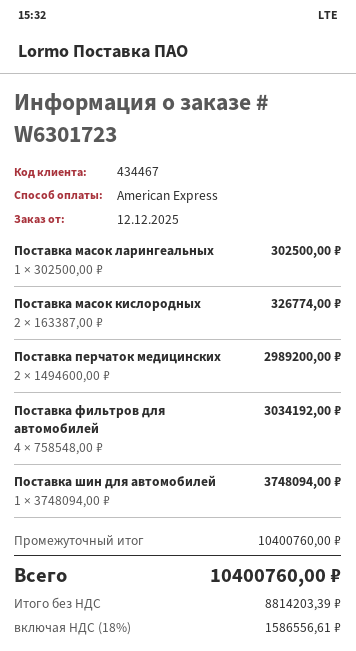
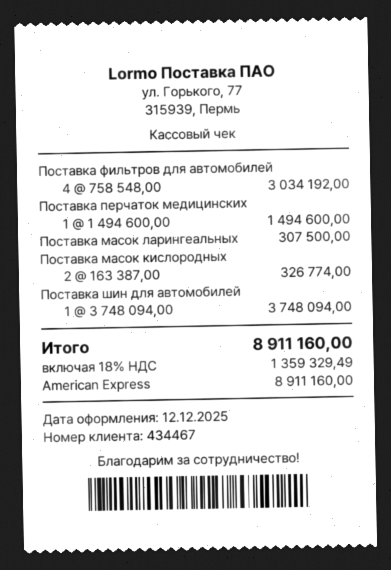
Поставка масок ларингеальных: 1 x 302500.00 = 302500.00 -> 1 x 307500.00 = 307500.00
Поставка перчаток медицинских: 2 x 1494600.00 = 2989200.00 -> 1 x 1494600.00 = 1494600.00
tax: 18% = 1586556.61 -> 18% = 1359329.49
total: 10400760.00 -> 8911160.00

